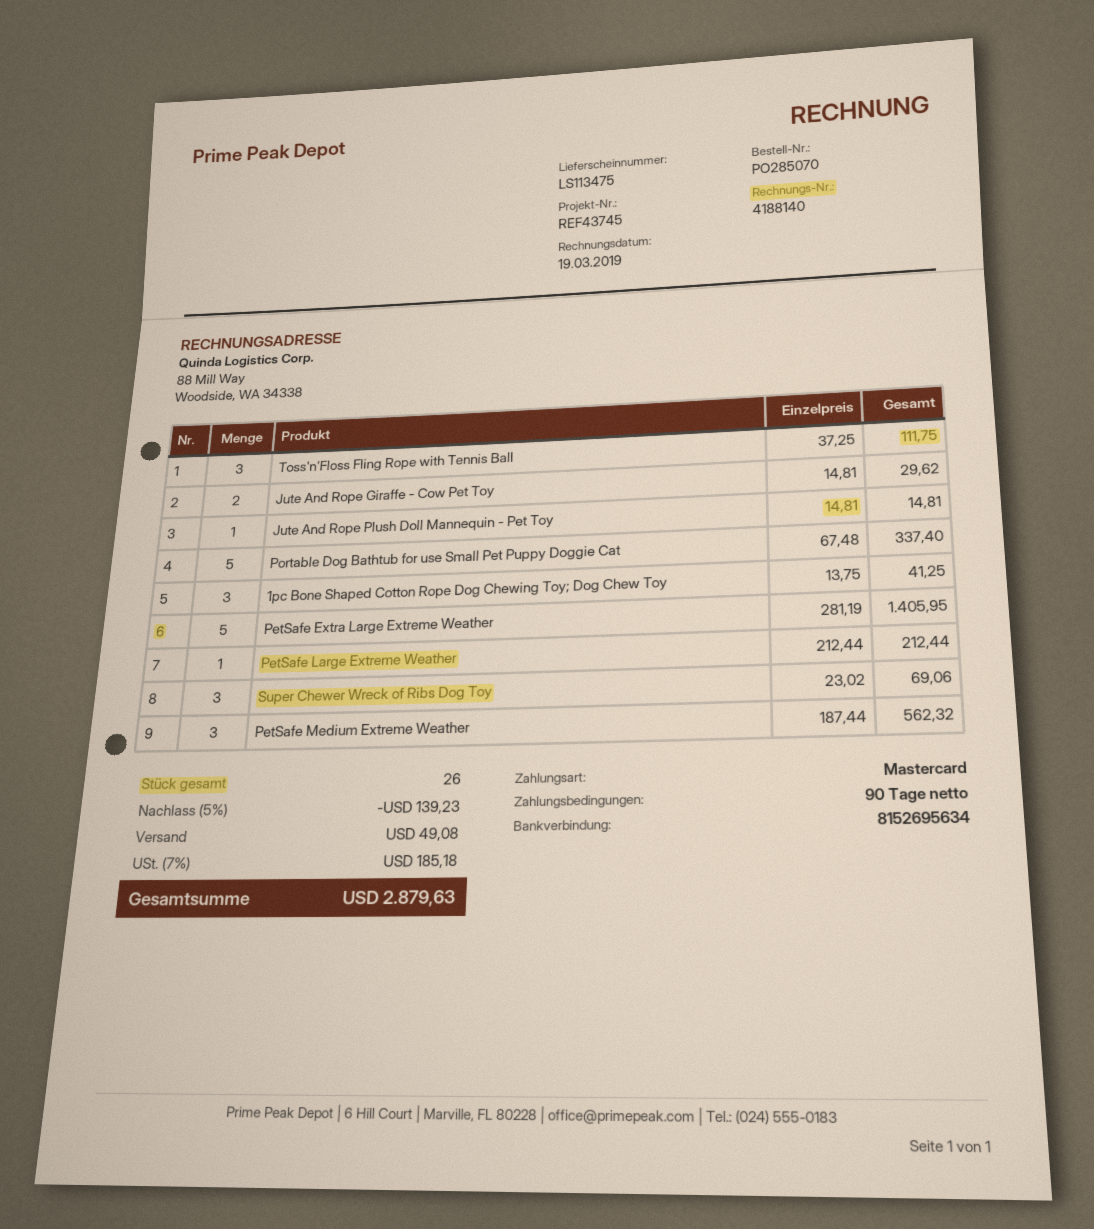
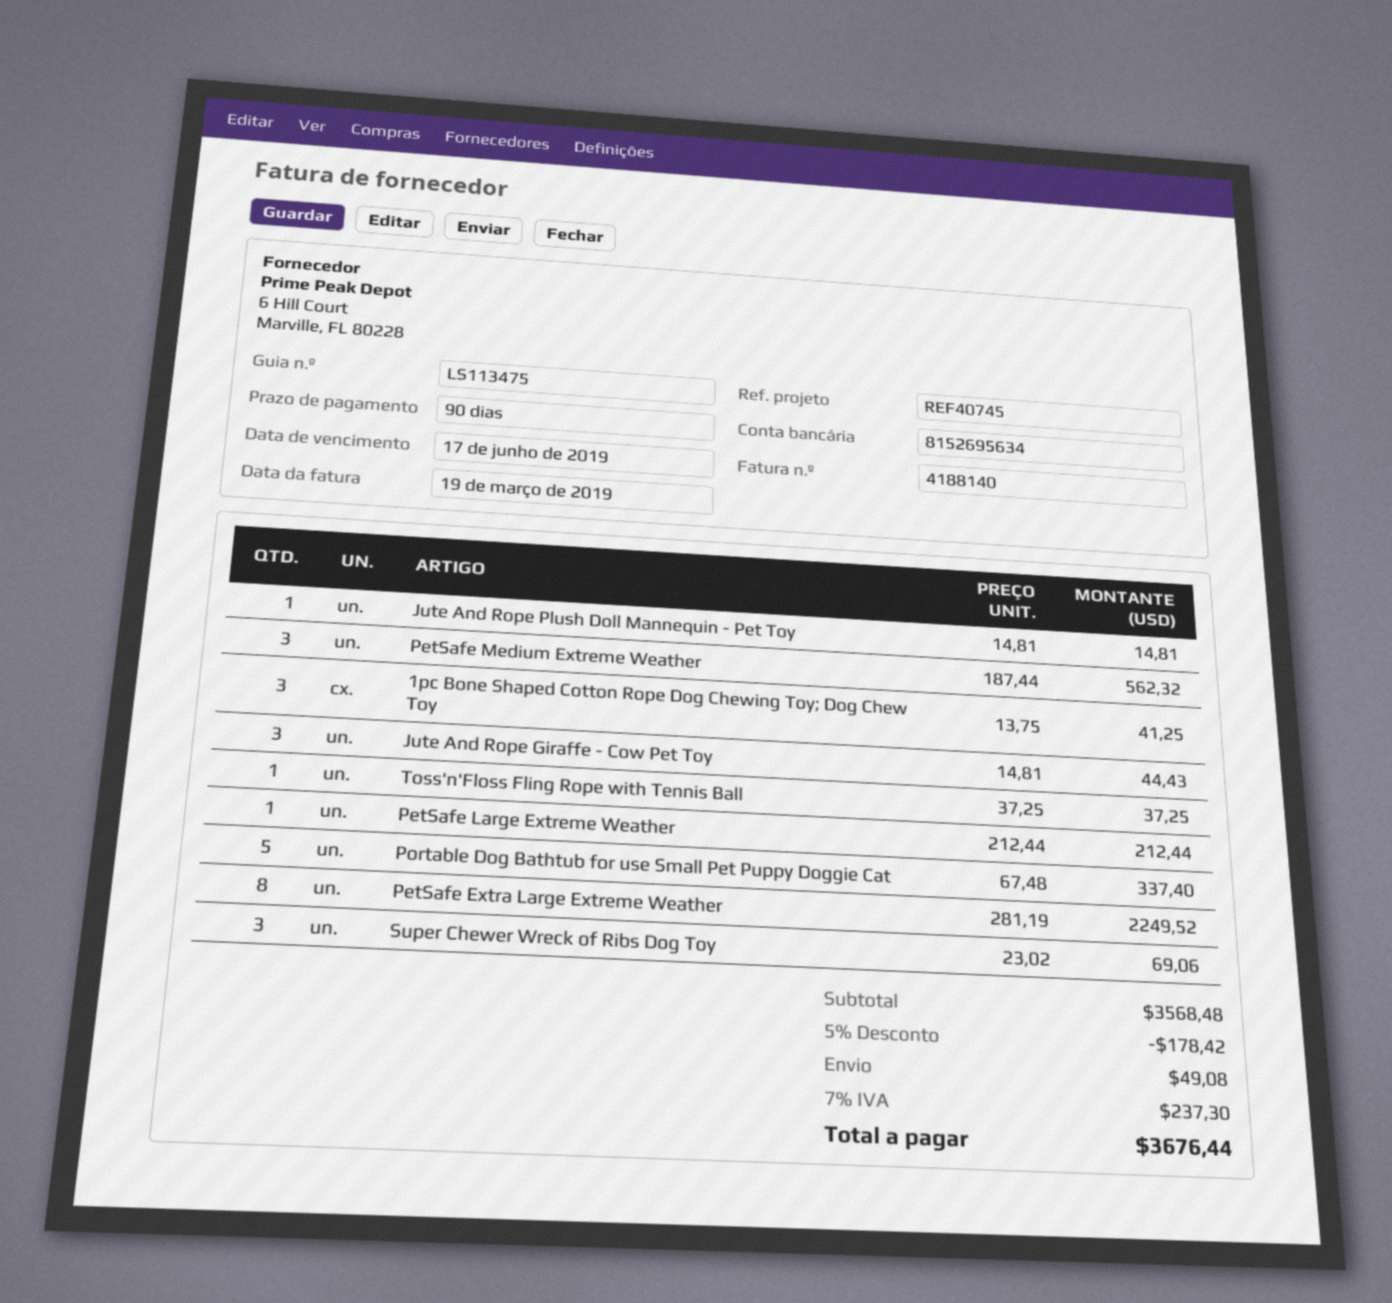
reference: REF43745 -> REF40745
Toss'n'Floss Fling Rope with Tennis Ball: 3 x 37.25 = 111.75 -> 1 x 37.25 = 37.25
Jute And Rope Giraffe - Cow Pet Toy: 2 x 14.81 = 29.62 -> 3 x 14.81 = 44.43
PetSafe Extra Large Extreme Weather: 5 x 281.19 = 1405.95 -> 8 x 281.19 = 2249.52
discount: 5% = 139.23 -> 5% = 178.42
tax: 7% = 185.18 -> 7% = 237.30
total: 2879.63 -> 3676.44

